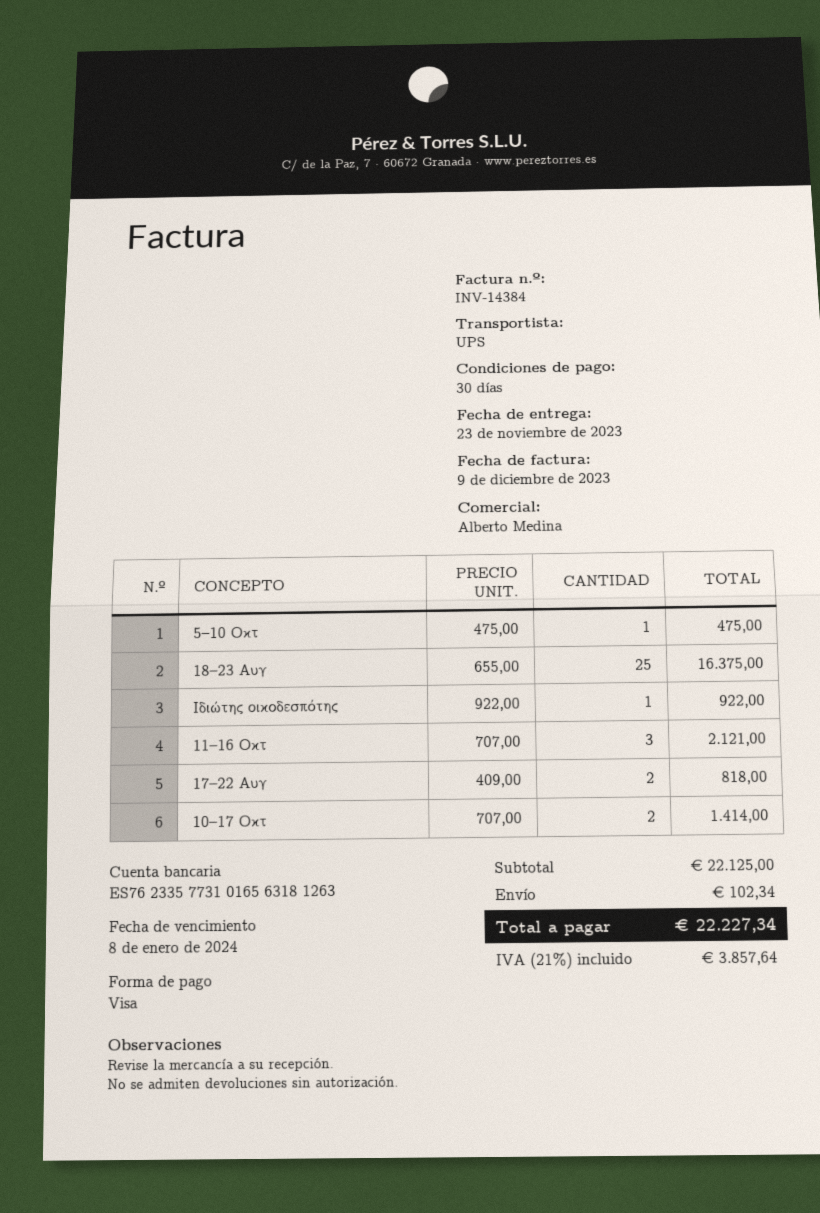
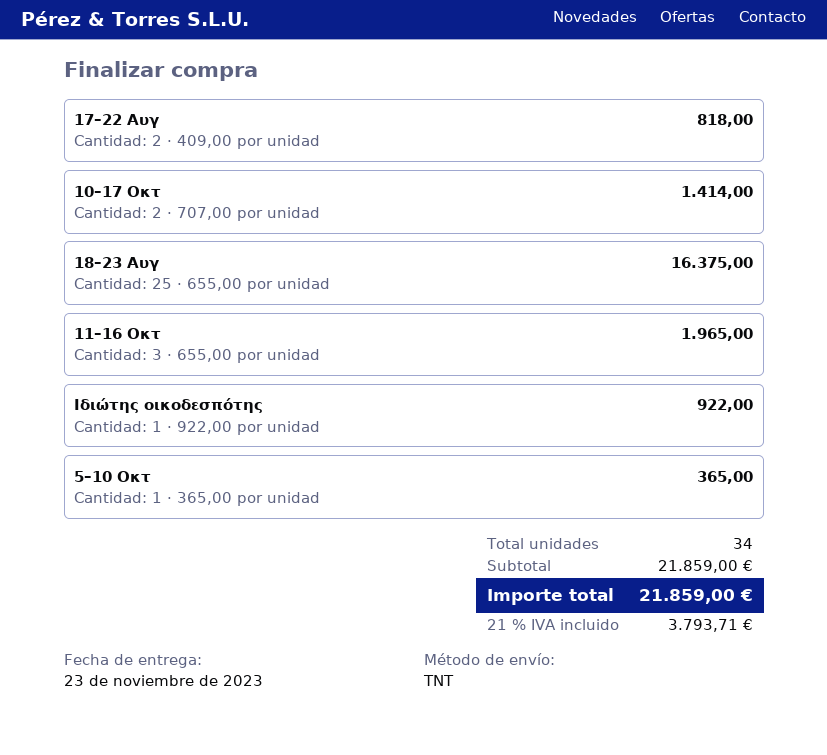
shipping method: UPS -> TNT
5–10 Οκτ: 1 x 475.00 = 475.00 -> 1 x 365.00 = 365.00
11–16 Οκτ: 3 x 707.00 = 2121.00 -> 3 x 655.00 = 1965.00
subtotal: 22125.00 -> 21859.00
shipping: 102.34 -> none
tax: 21% = 3857.64 -> 21% = 3793.71
total: 22227.34 -> 21859.00

